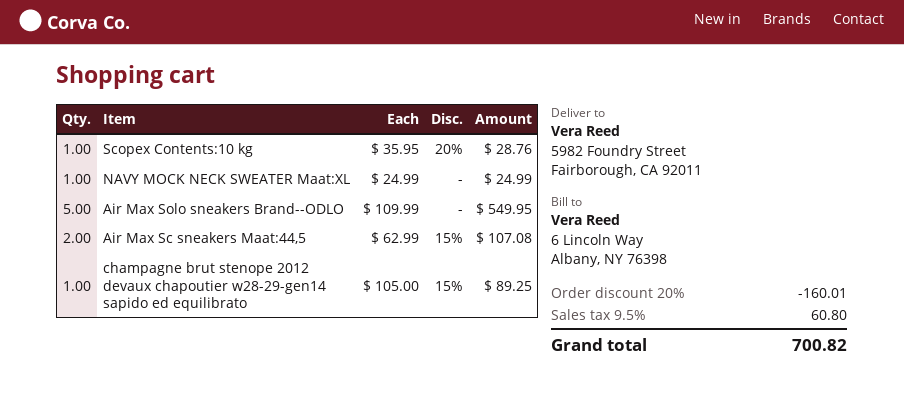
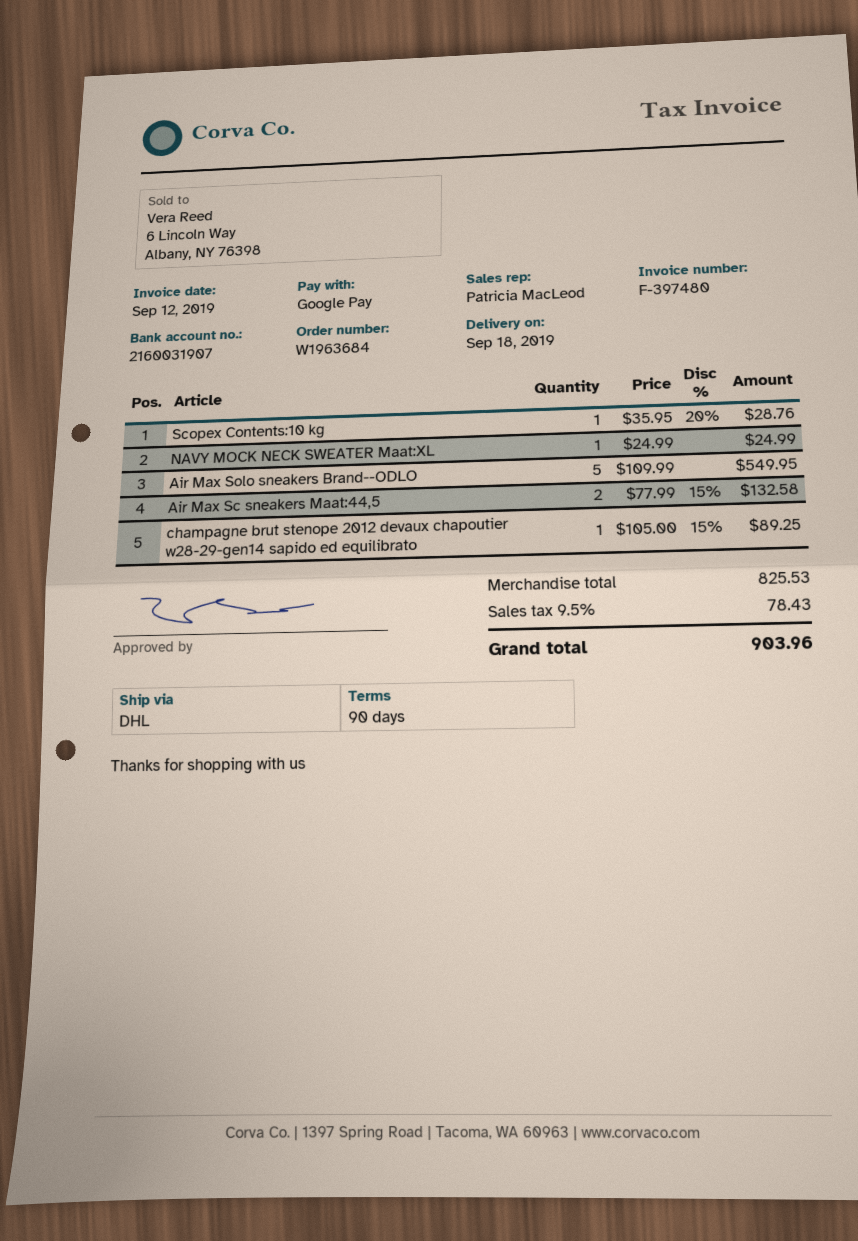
Air Max Sc sneakers Maat:44,5: 2 x 62.99 - 15% = 107.08 -> 2 x 77.99 - 15% = 132.58
discount: 20% = 160.01 -> none
tax: 9.5% = 60.80 -> 9.5% = 78.43
total: 700.82 -> 903.96

